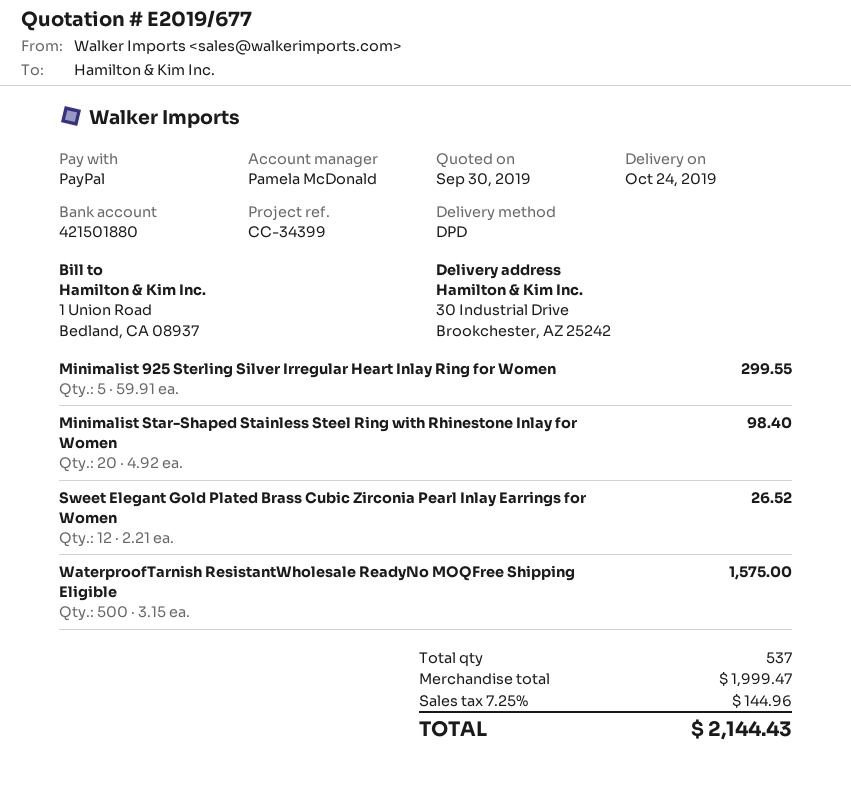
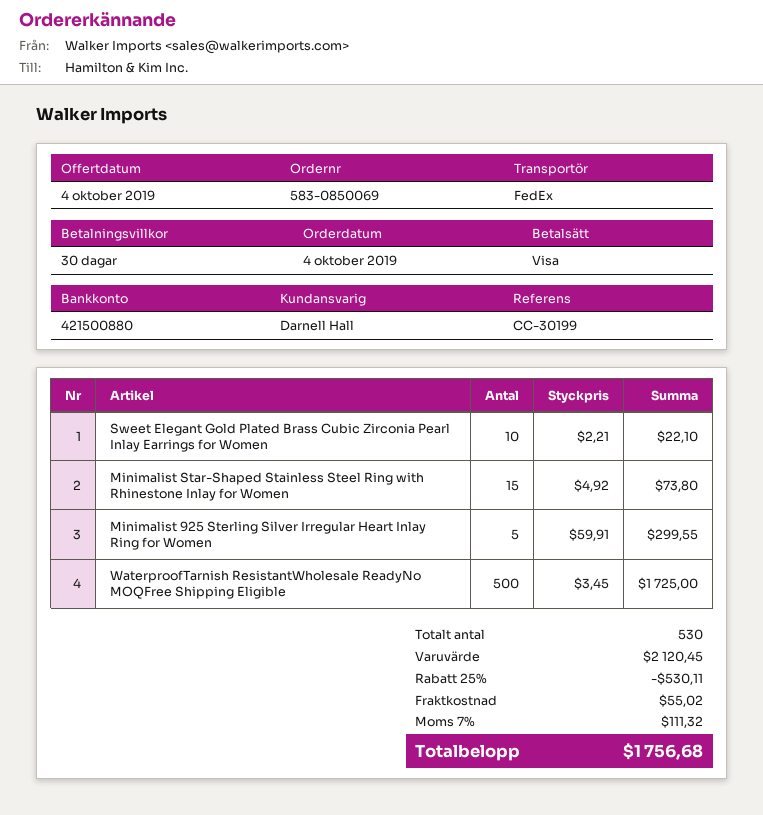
quote date: 2019-09-30 -> 2019-10-04
reference: CC-34399 -> CC-30199
sales rep: Pamela McDonald -> Darnell Hall
payment method: PayPal -> Visa
bank account: 421501880 -> 421500880
shipping method: DPD -> FedEx
Minimalist Star-Shaped Stainless Steel Ring with Rhinestone Inlay for Women: 20 x 4.92 = 98.40 -> 15 x 4.92 = 73.80
Sweet Elegant Gold Plated Brass Cubic Zirconia Pearl Inlay Earrings for Women: 12 x 2.21 = 26.52 -> 10 x 2.21 = 22.10
WaterproofTarnish ResistantWholesale ReadyNo MOQFree Shipping Eligible: 500 x 3.15 = 1575.00 -> 500 x 3.45 = 1725.00
total quantity: 537 -> 530
subtotal: 1999.47 -> 2120.45
discount: none -> 25% = 530.11
shipping: none -> 55.02
tax: 7.25% = 144.96 -> 7% = 111.32
total: 2144.43 -> 1756.68

